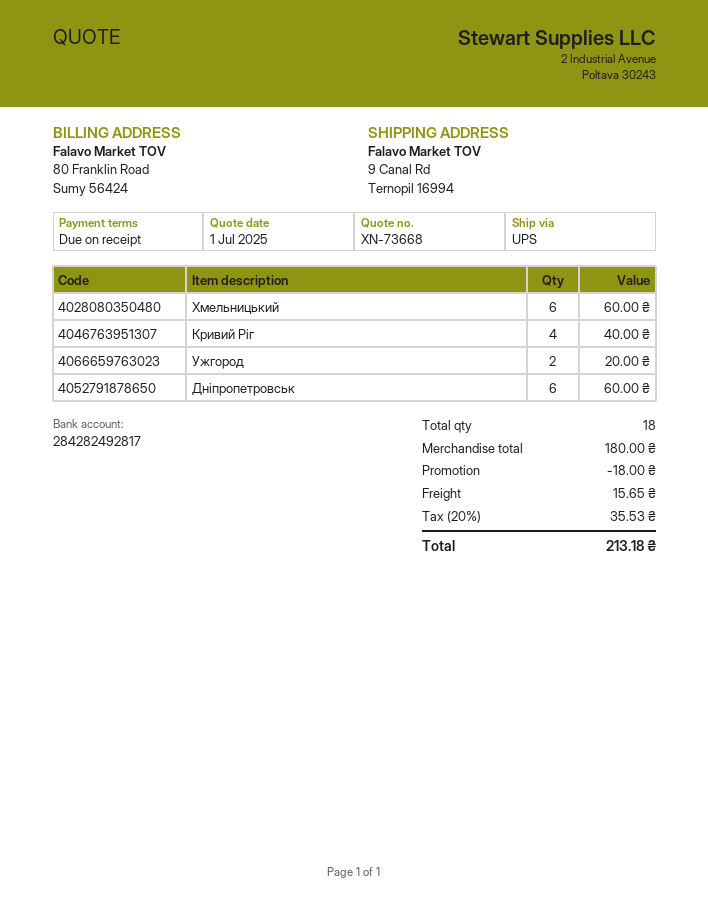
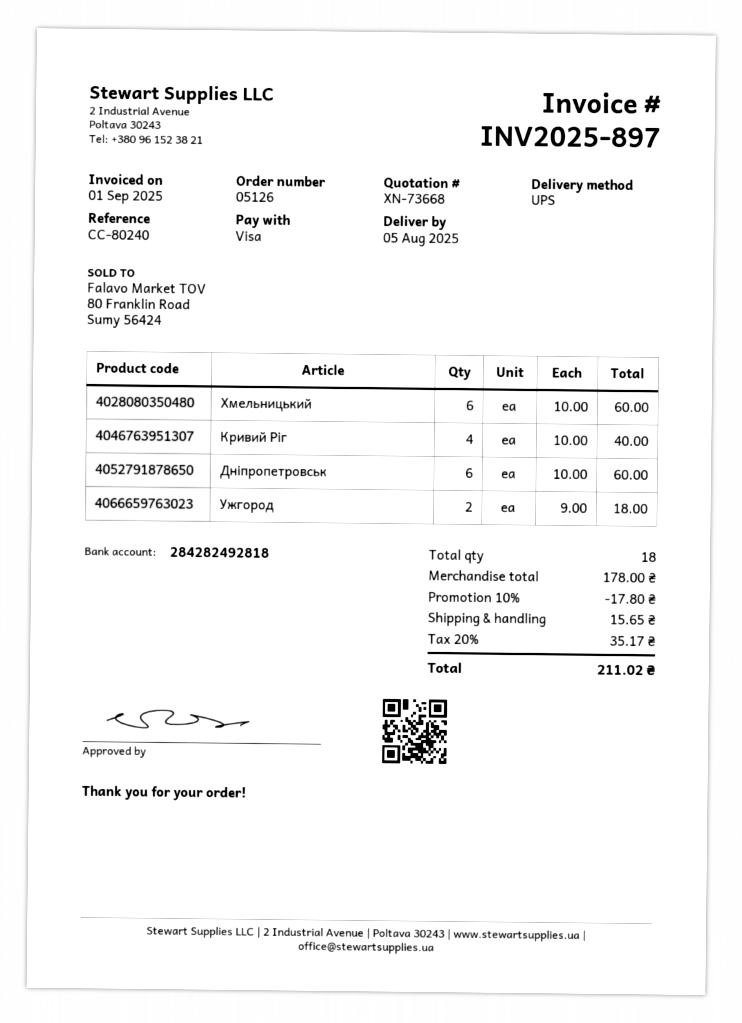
bank account: 284282492817 -> 284282492818
Ужгород: 2 for 20.00 -> 2 for 18.00
subtotal: 180.00 -> 178.00
discount: 18.00 -> 17.80
tax: 20% = 35.53 -> 20% = 35.17
total: 213.18 -> 211.02

